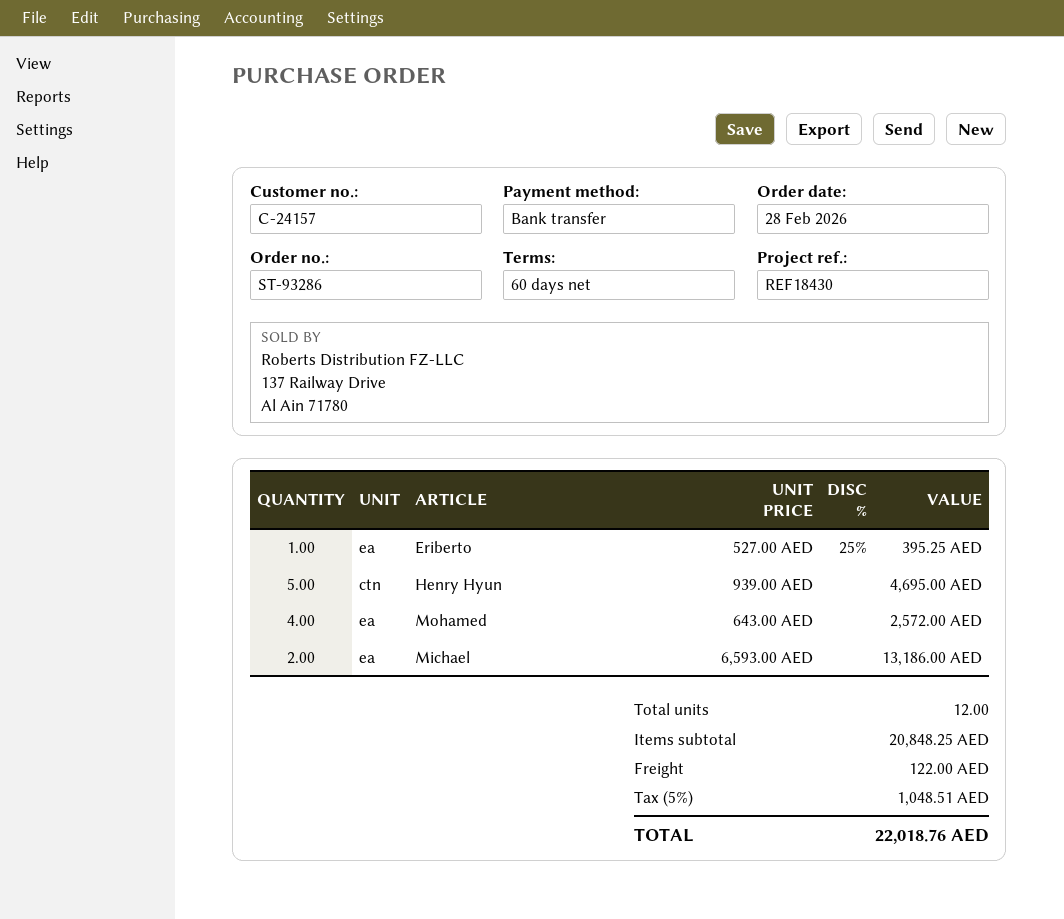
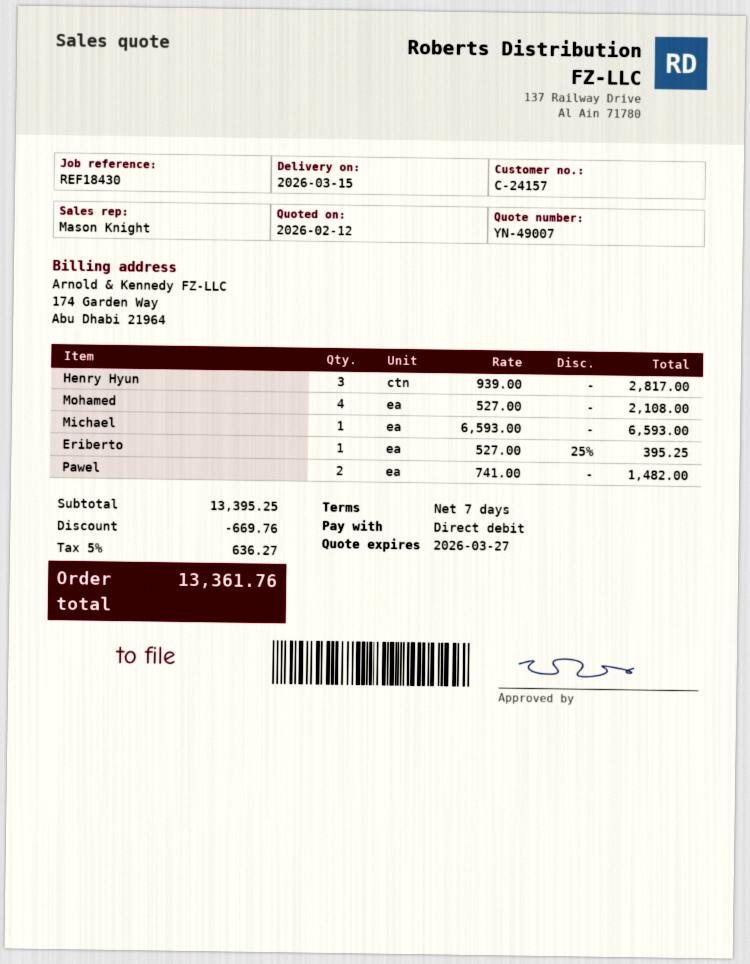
payment terms: 60 days -> 7 days
payment method: bank transfer -> direct debit
Henry Hyun: 5 x 939.00 = 4695.00 -> 3 x 939.00 = 2817.00
Mohamed: 4 x 643.00 = 2572.00 -> 4 x 527.00 = 2108.00
Michael: 2 x 6593.00 = 13186.00 -> 1 x 6593.00 = 6593.00
Pawel: none -> 2 x 741.00 = 1482.00
subtotal: 20848.25 -> 13395.25
discount: none -> 669.76
shipping: 122.00 -> none
tax: 5% = 1048.51 -> 5% = 636.27
total: 22018.76 -> 13361.76

